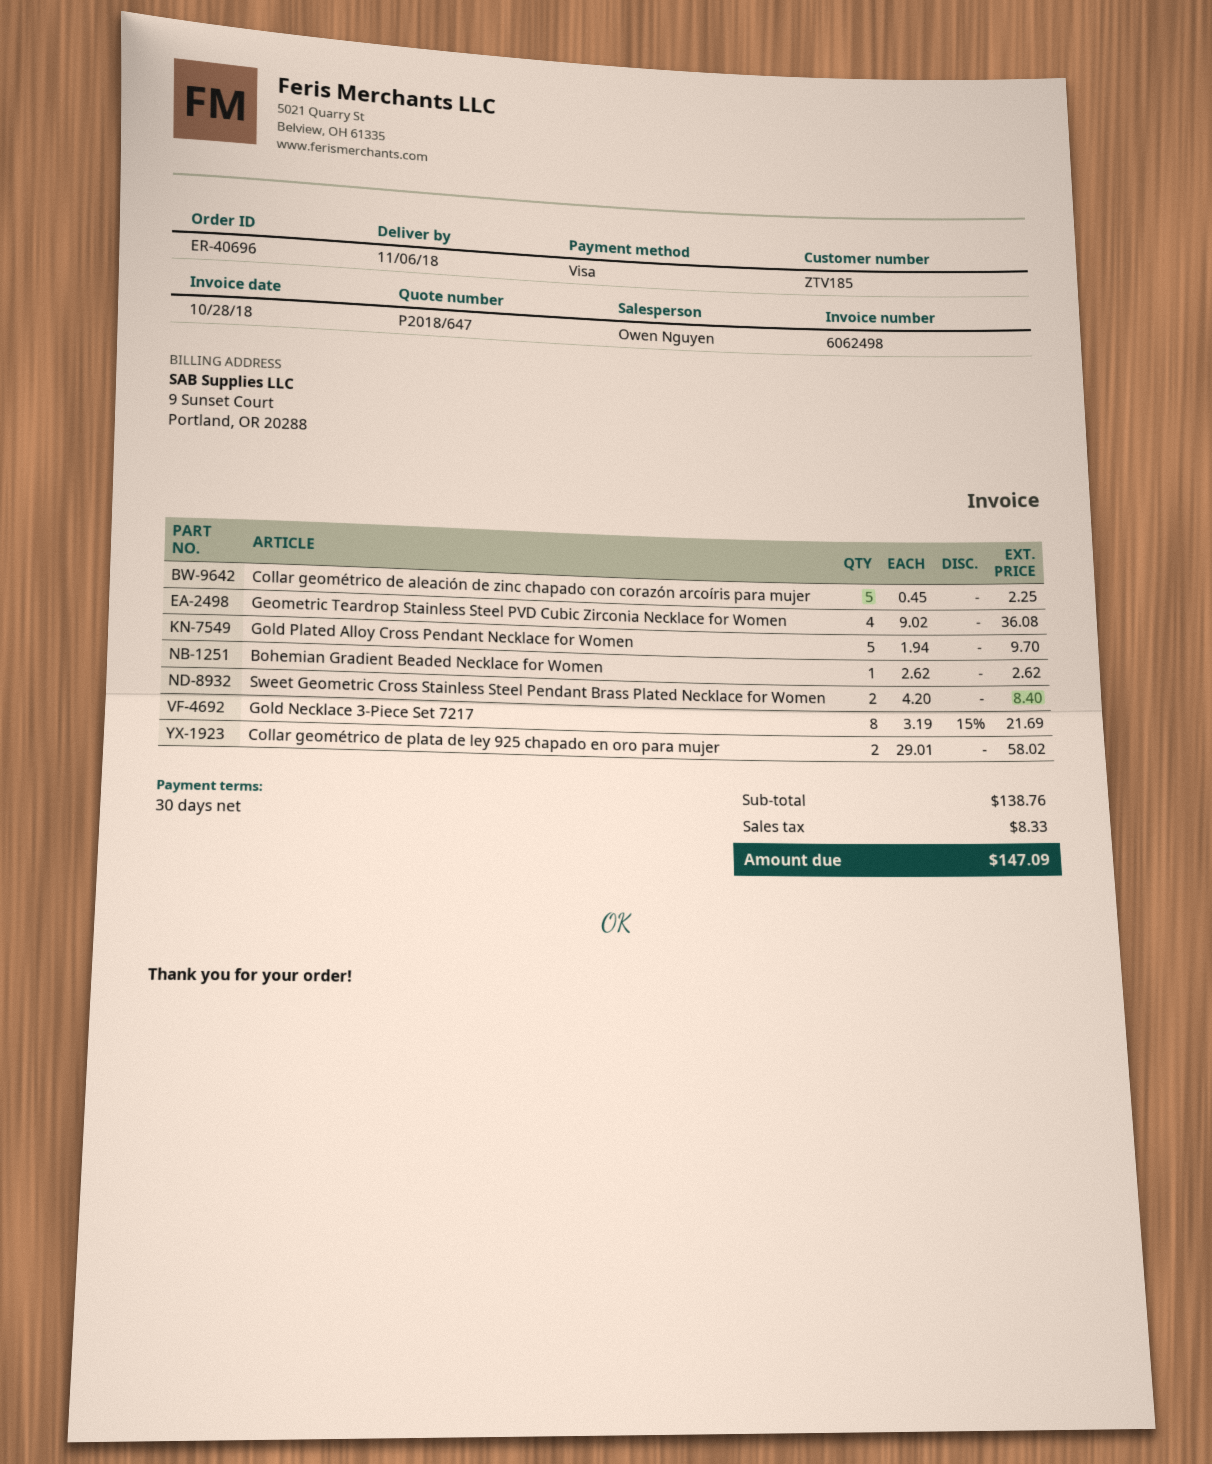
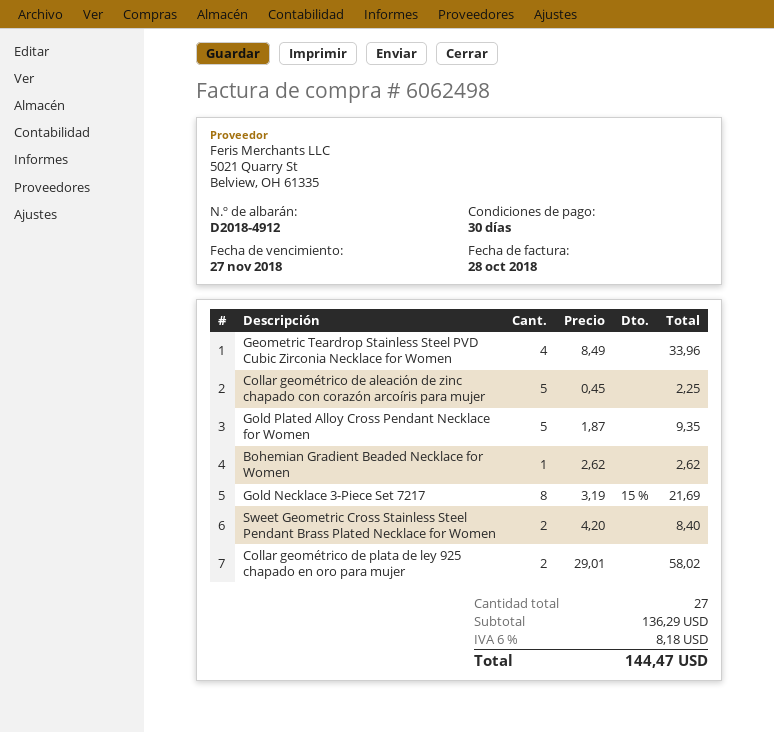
Geometric Teardrop Stainless Steel PVD Cubic Zirconia Necklace for Women: 4 x 9.02 = 36.08 -> 4 x 8.49 = 33.96
Gold Plated Alloy Cross Pendant Necklace for Women: 5 x 1.94 = 9.70 -> 5 x 1.87 = 9.35
subtotal: 138.76 -> 136.29
tax: 8.33 -> 8.18
total: 147.09 -> 144.47

